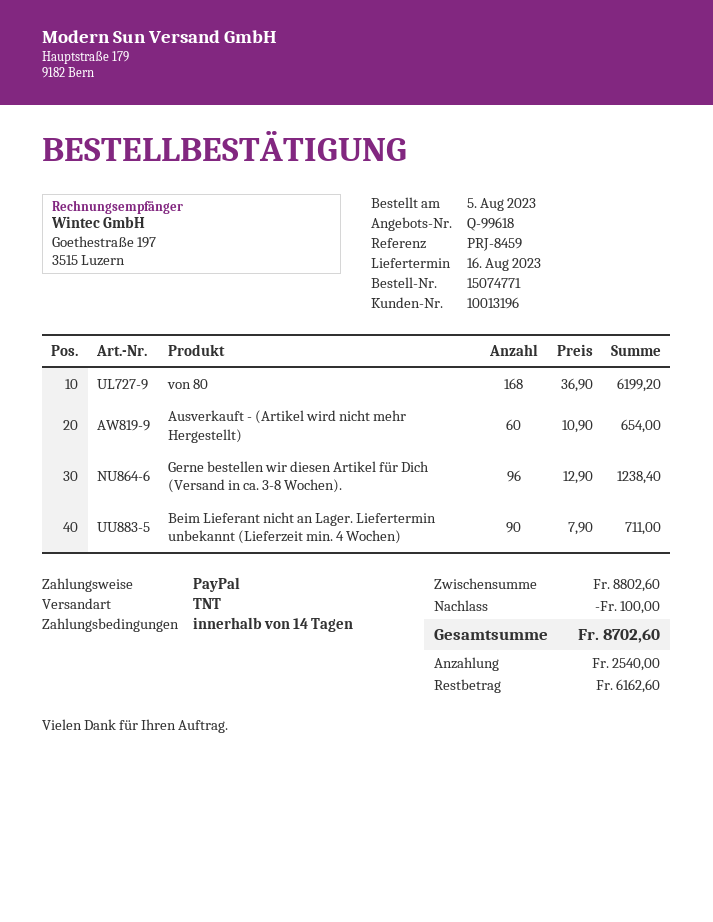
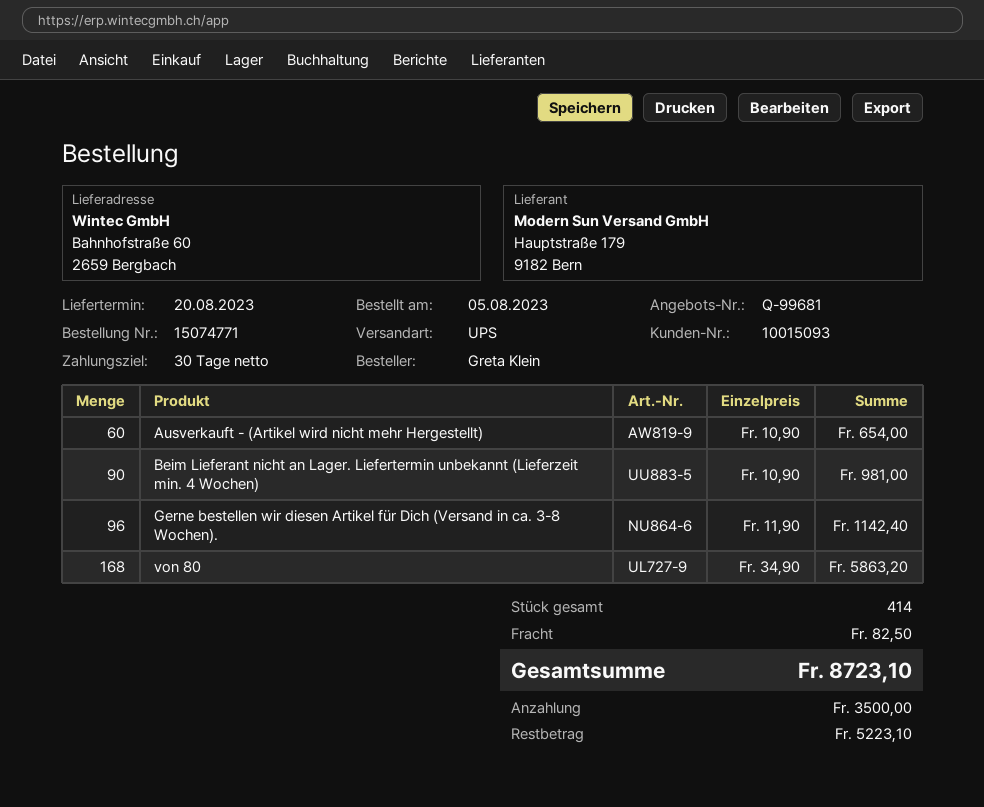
quote number: Q-99618 -> Q-99681
delivery date: 2023-08-16 -> 2023-08-20
payment terms: 14 days -> 30 days
customer number: 10013196 -> 10015093
shipping method: TNT -> UPS
von 80: 168 x 36.90 = 6199.20 -> 168 x 34.90 = 5863.20
Gerne bestellen wir diesen Artikel für Dich (Versand in ca. 3-8 Wochen).: 96 x 12.90 = 1238.40 -> 96 x 11.90 = 1142.40
Beim Lieferant nicht an Lager. Liefertermin unbekannt (Lieferzeit min. 4 Wochen): 90 x 7.90 = 711.00 -> 90 x 10.90 = 981.00
discount: 100.00 -> none
shipping: none -> 82.50
total: 8702.60 -> 8723.10
deposit: 2540.00 -> 3500.00
balance: 6162.60 -> 5223.10

